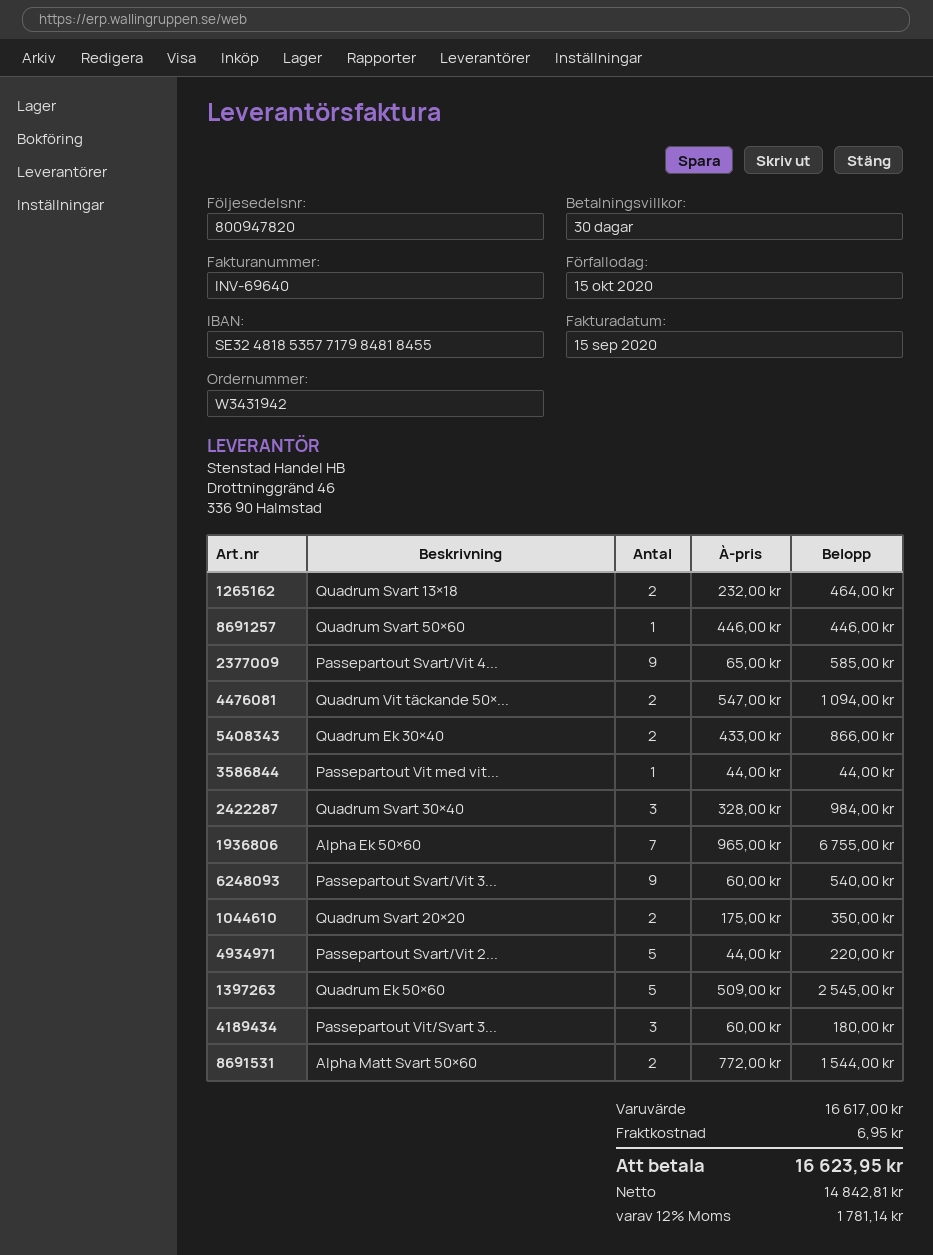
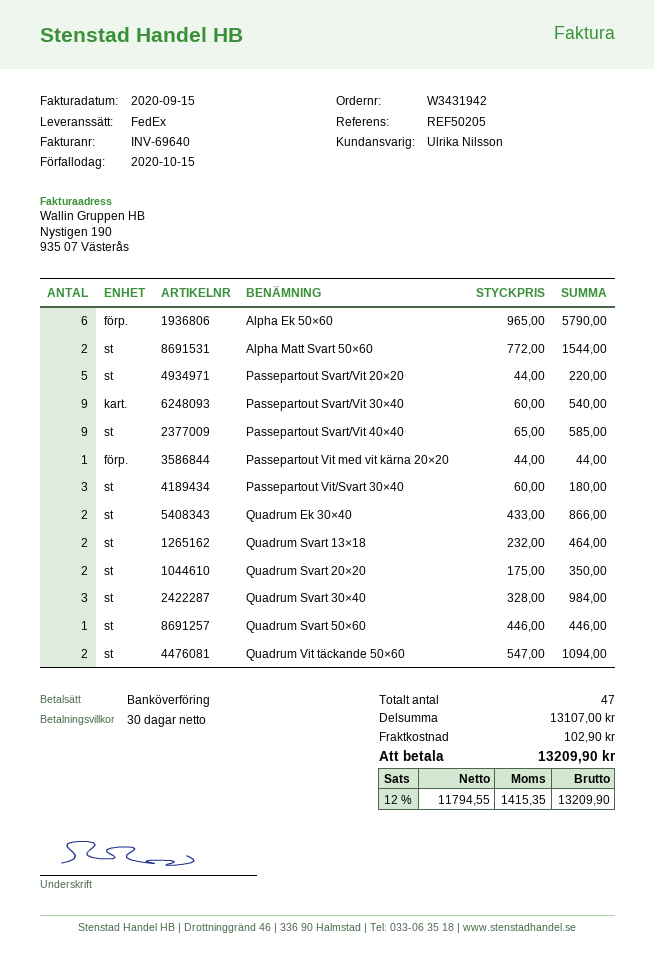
Alpha Ek 50×60: 7 x 965.00 = 6755.00 -> 6 x 965.00 = 5790.00
Quadrum Ek 50×60: 5 x 509.00 = 2545.00 -> none
subtotal: 16617.00 -> 13107.00
shipping: 6.95 -> 102.90
net: 14842.81 -> 11794.55
tax: 12% = 1781.14 -> 12% = 1415.35
total: 16623.95 -> 13209.90

